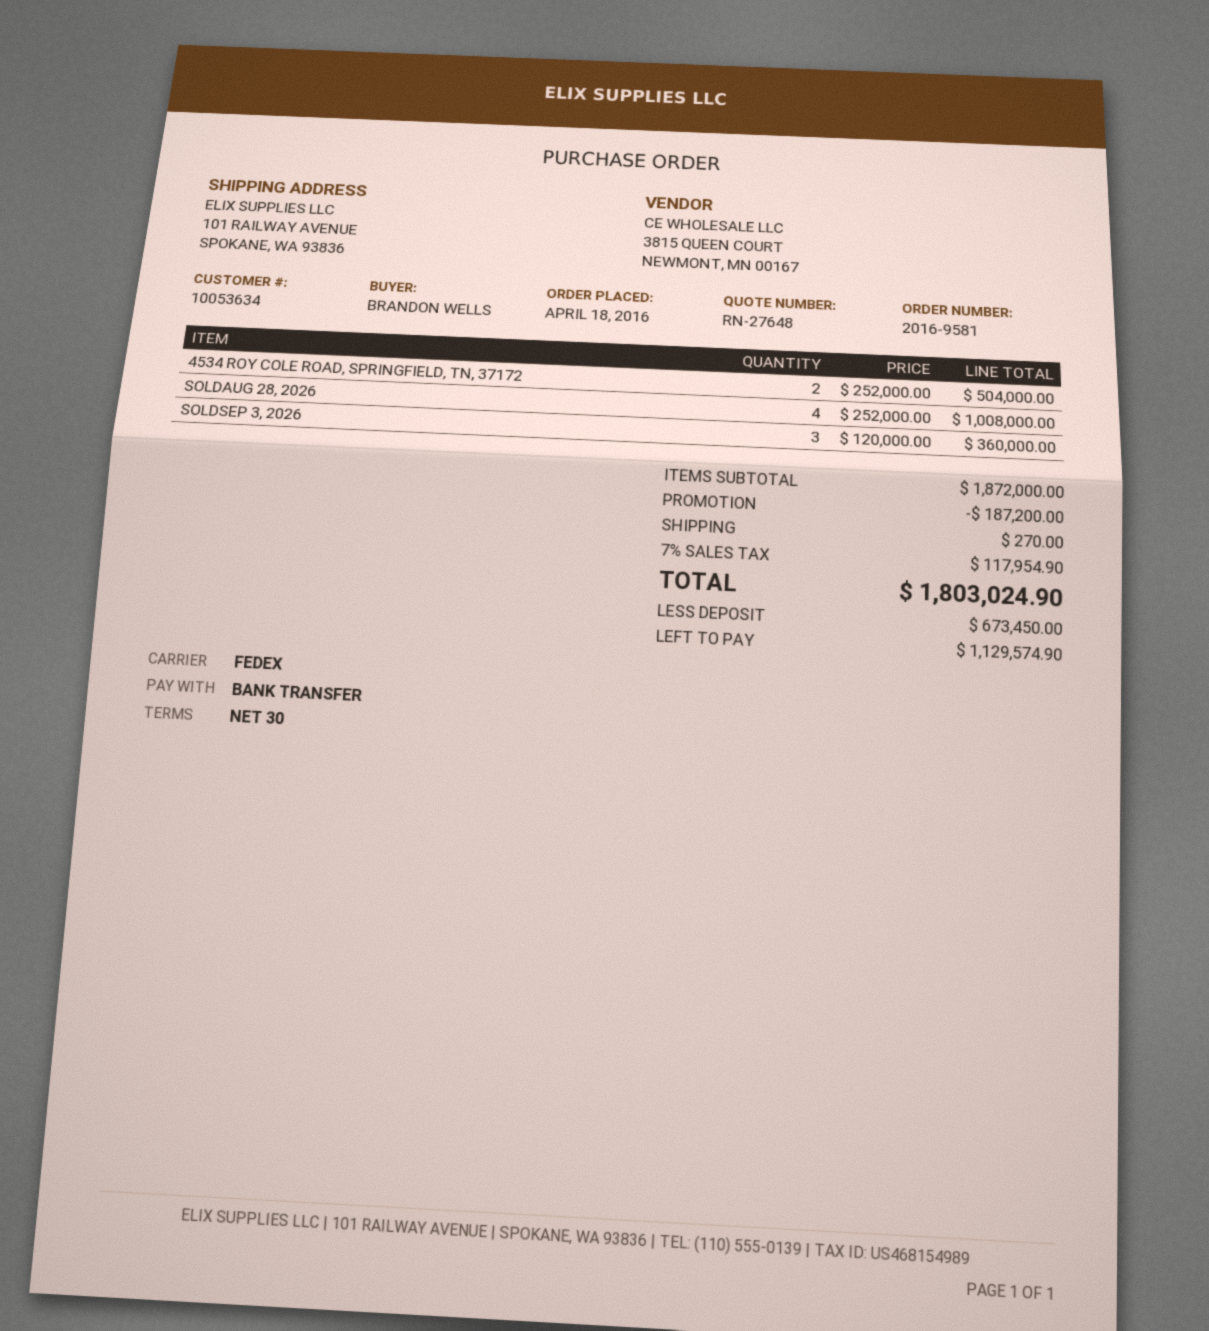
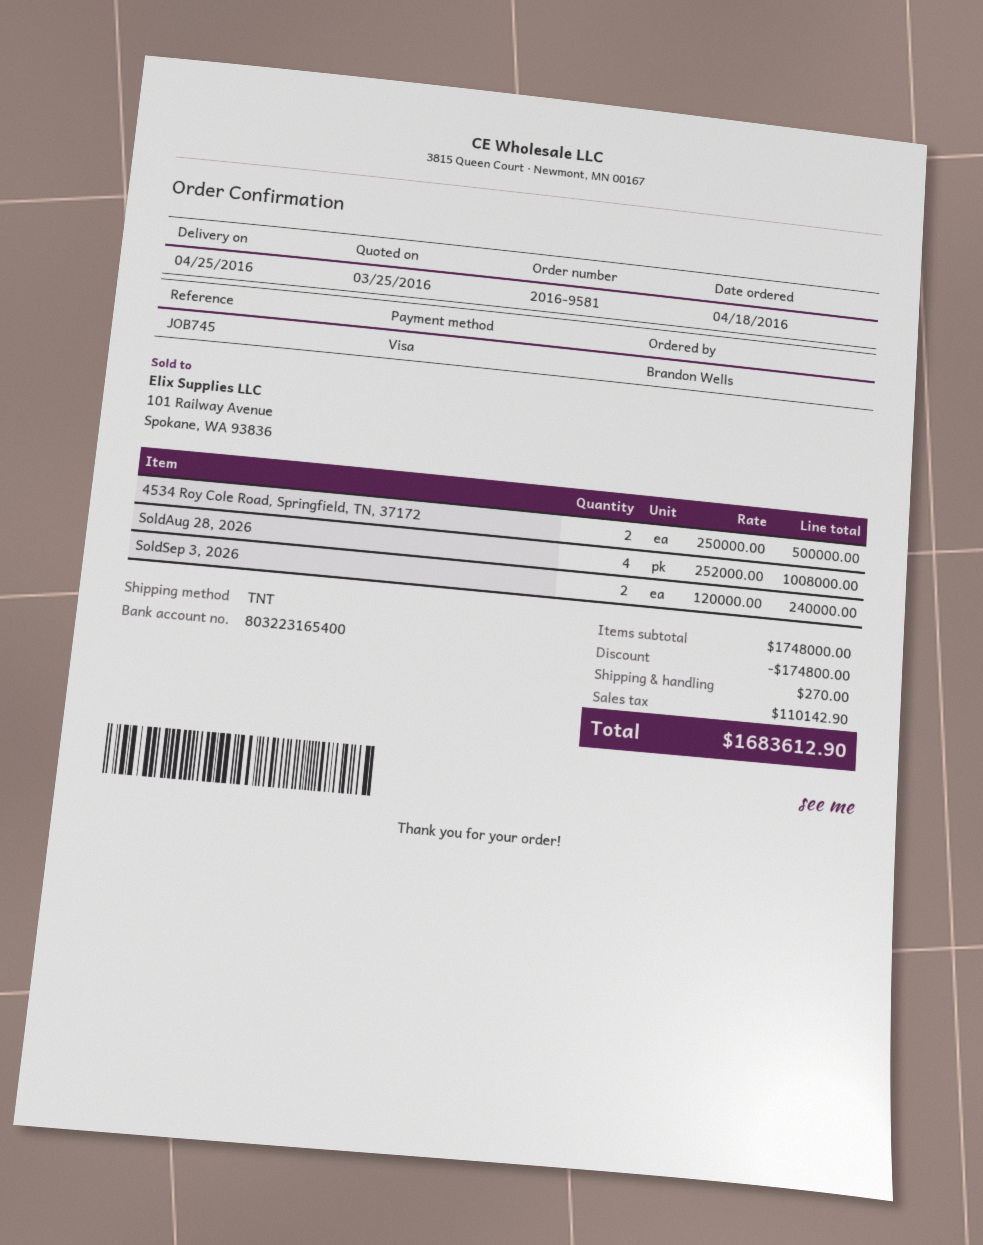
payment method: bank transfer -> Visa
shipping method: FedEx -> TNT
4534 ROY COLE ROAD, SPRINGFIELD, TN, 37172: 2 x 252000.00 = 504000.00 -> 2 x 250000.00 = 500000.00
SOLDSEP 3, 2026: 3 x 120000.00 = 360000.00 -> 2 x 120000.00 = 240000.00
subtotal: 1872000.00 -> 1748000.00
discount: 187200.00 -> 174800.00
tax: 117954.90 -> 110142.90
total: 1803024.90 -> 1683612.90

